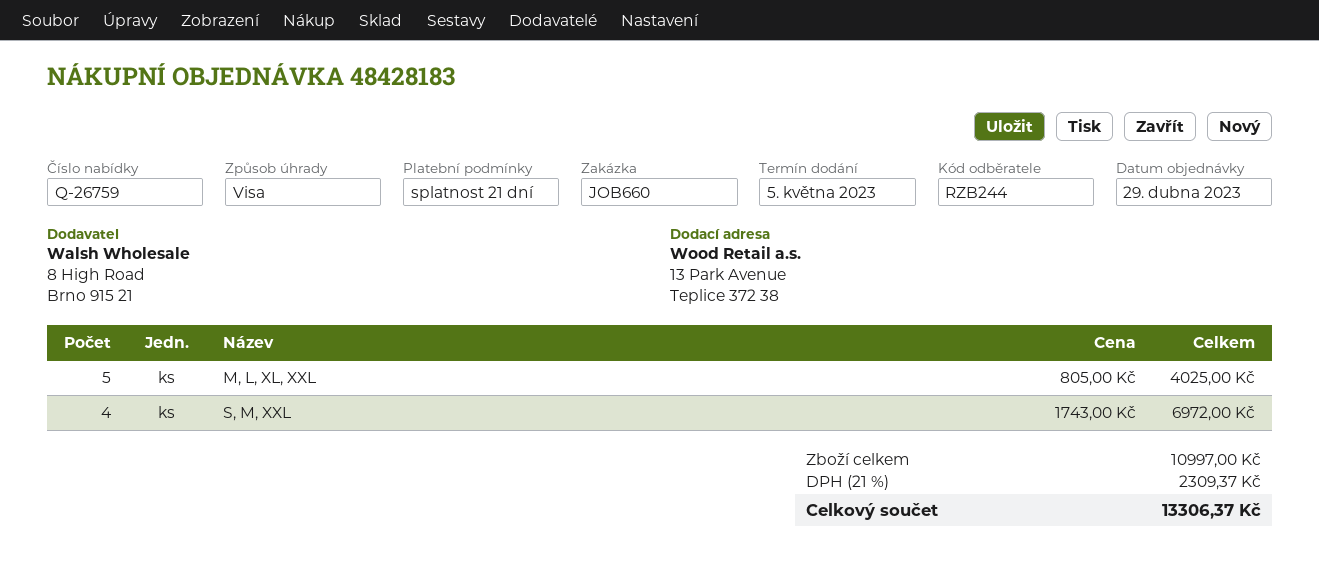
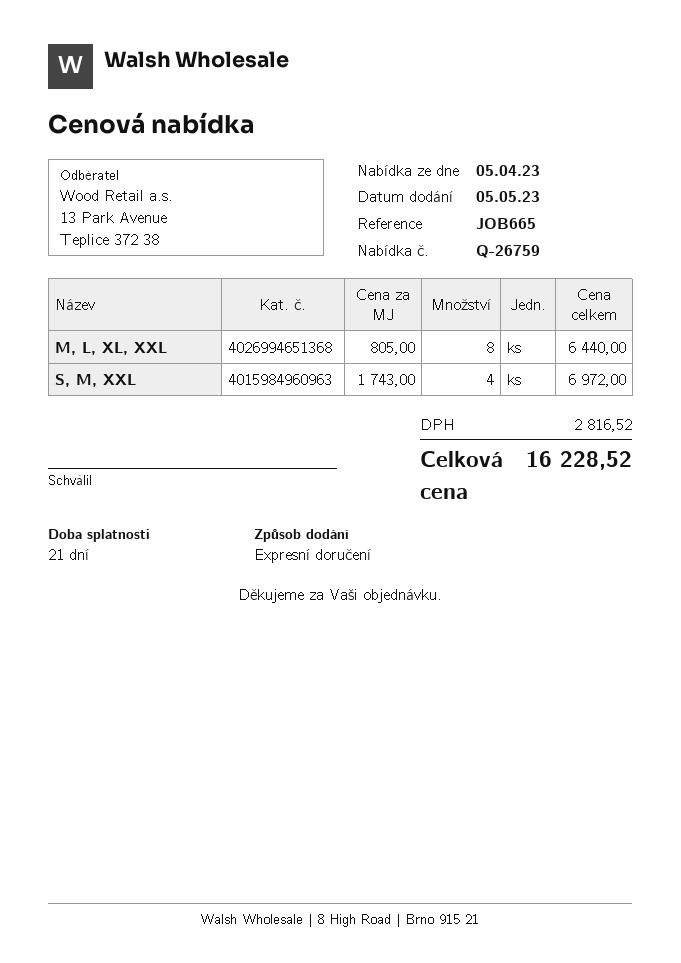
reference: JOB660 -> JOB665
M, L, XL, XXL: 5 x 805.00 = 4025.00 -> 8 x 805.00 = 6440.00
tax: 2309.37 -> 2816.52
total: 13306.37 -> 16228.52

